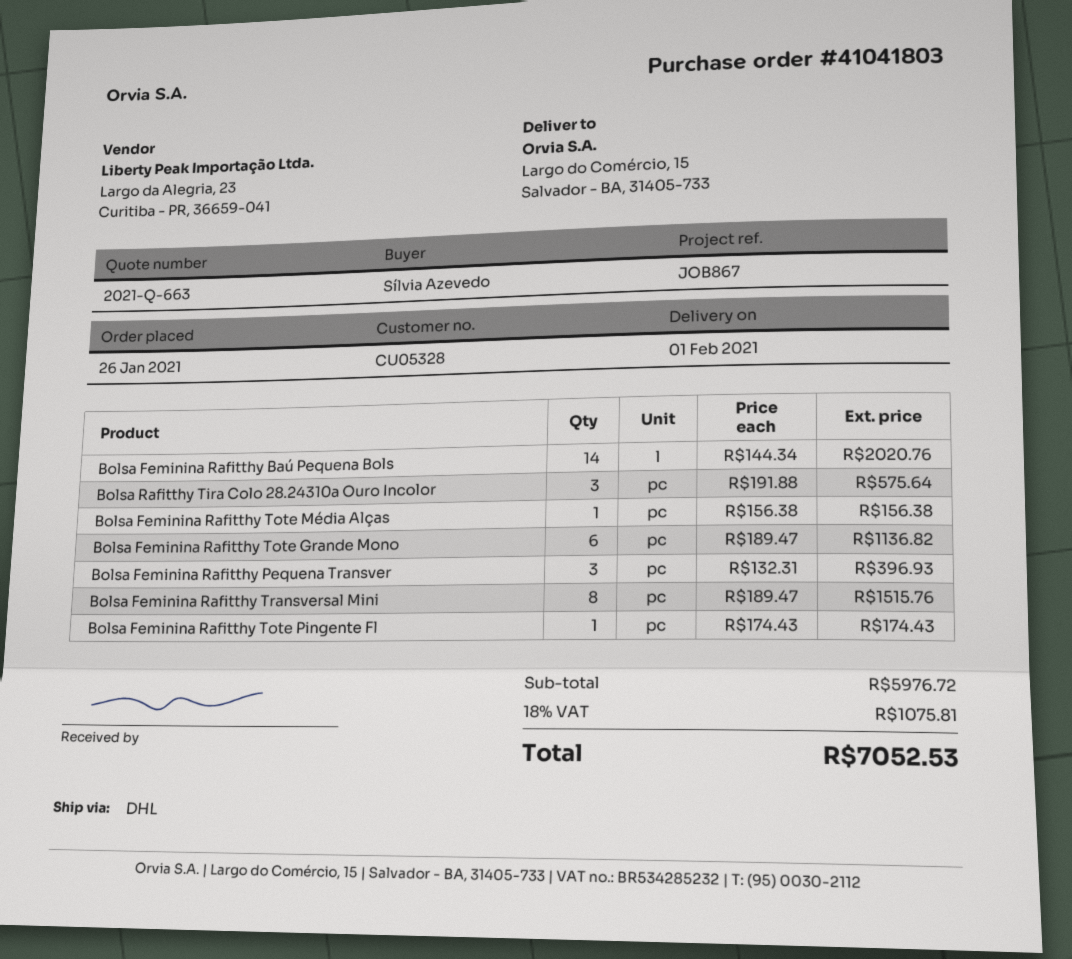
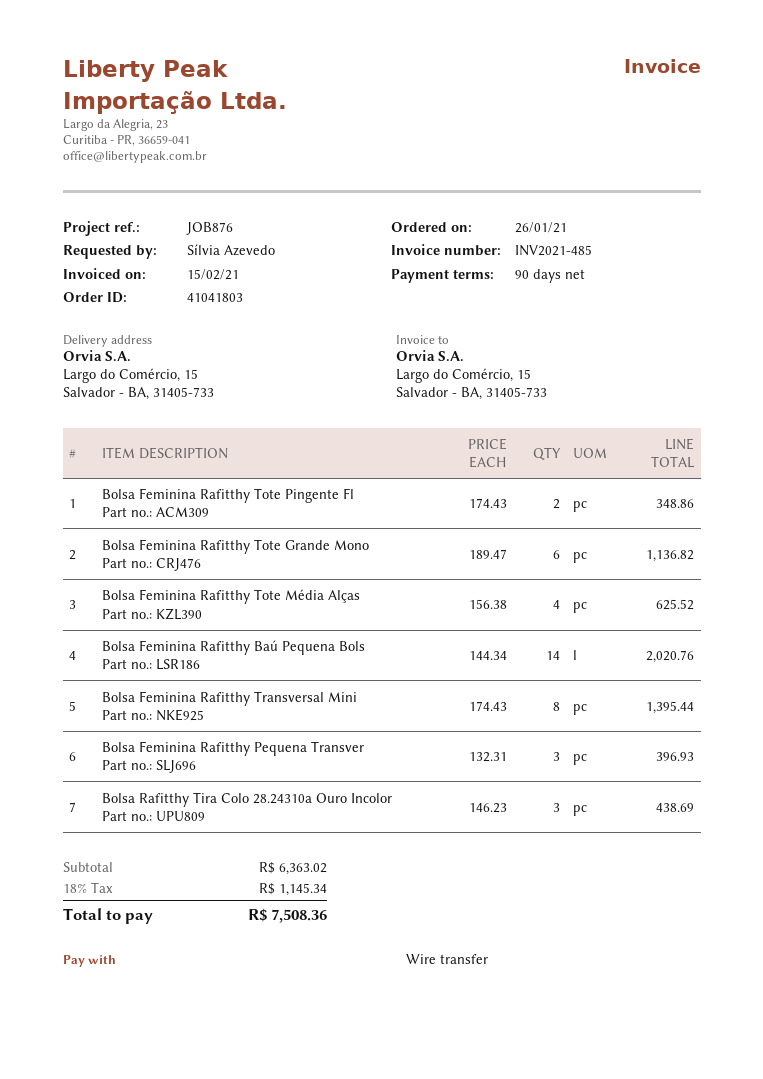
reference: JOB867 -> JOB876
Bolsa Rafitthy Tira Colo 28.24310a Ouro Incolor: 3 x 191.88 = 575.64 -> 3 x 146.23 = 438.69
Bolsa Feminina Rafitthy Tote Média Alças: 1 x 156.38 = 156.38 -> 4 x 156.38 = 625.52
Bolsa Feminina Rafitthy Transversal Mini: 8 x 189.47 = 1515.76 -> 8 x 174.43 = 1395.44
Bolsa Feminina Rafitthy Tote Pingente Fl: 1 x 174.43 = 174.43 -> 2 x 174.43 = 348.86
subtotal: 5976.72 -> 6363.02
tax: 18% = 1075.81 -> 18% = 1145.34
total: 7052.53 -> 7508.36

